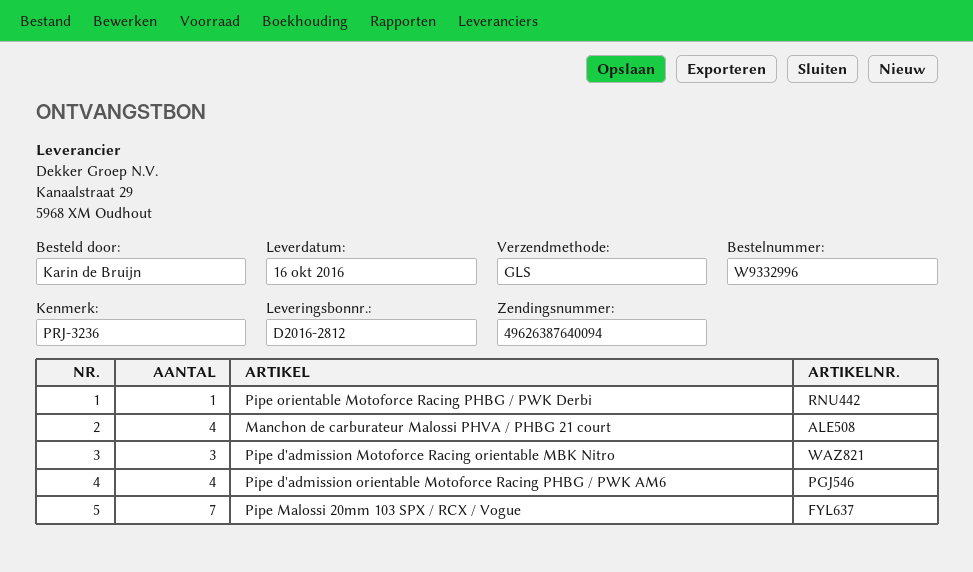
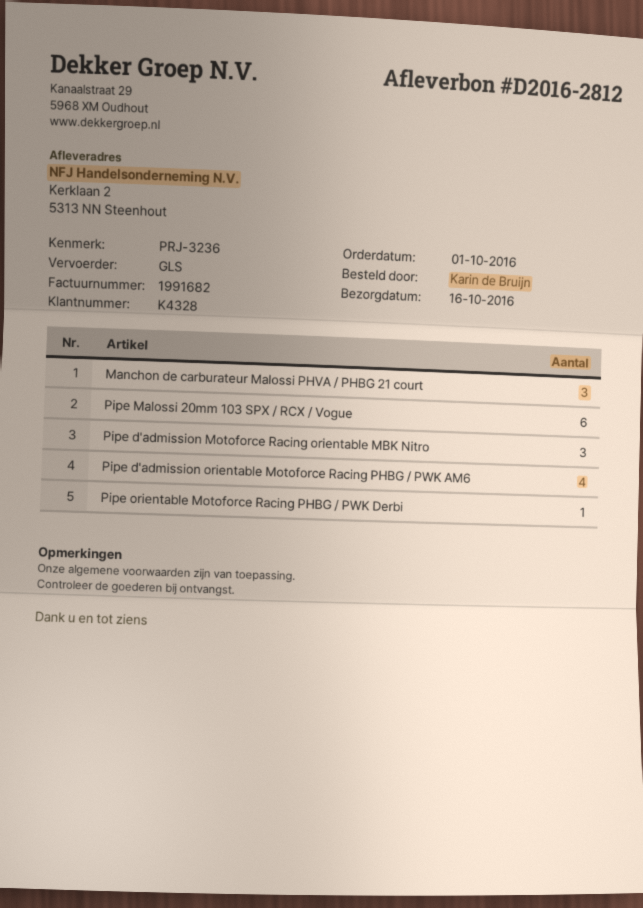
Manchon de carburateur Malossi PHVA / PHBG 21 court: 4 -> 3
Pipe Malossi 20mm 103 SPX / RCX / Vogue: 7 -> 6

